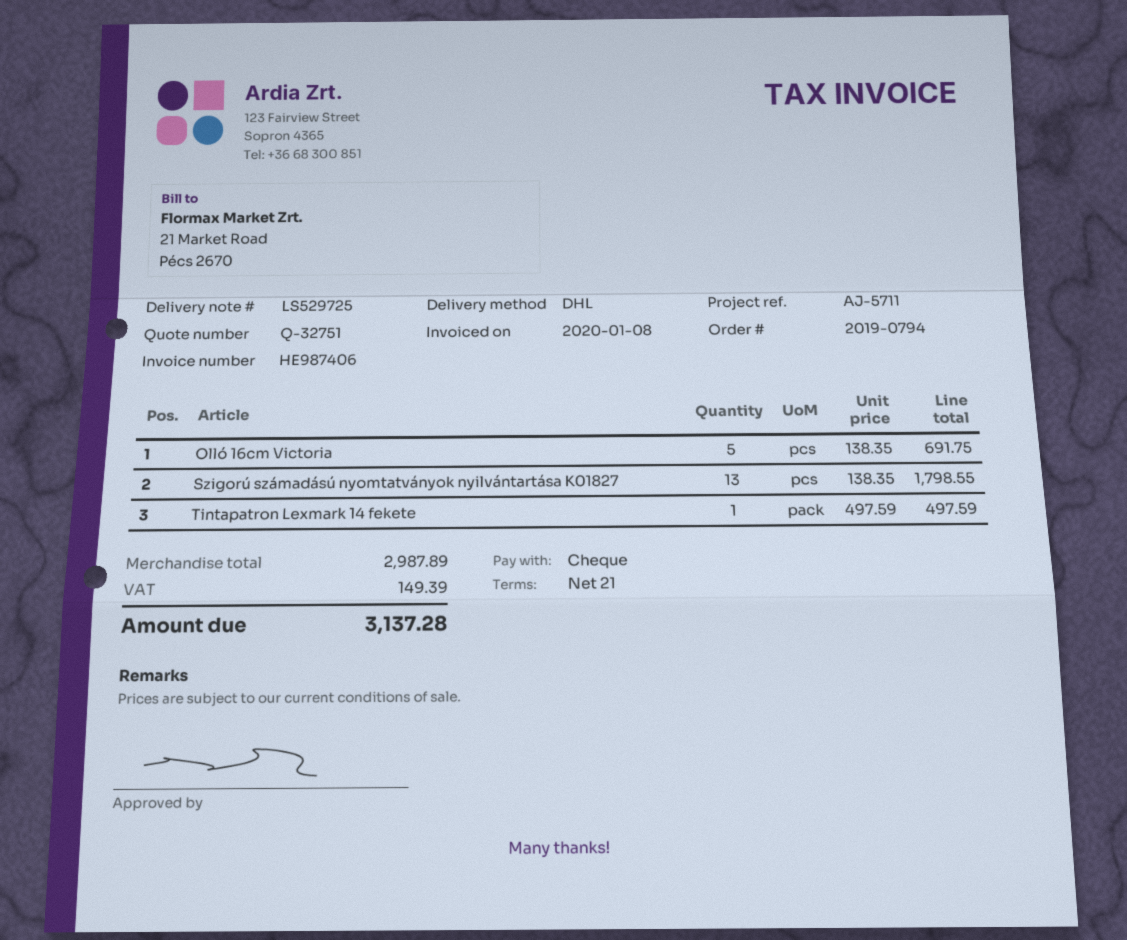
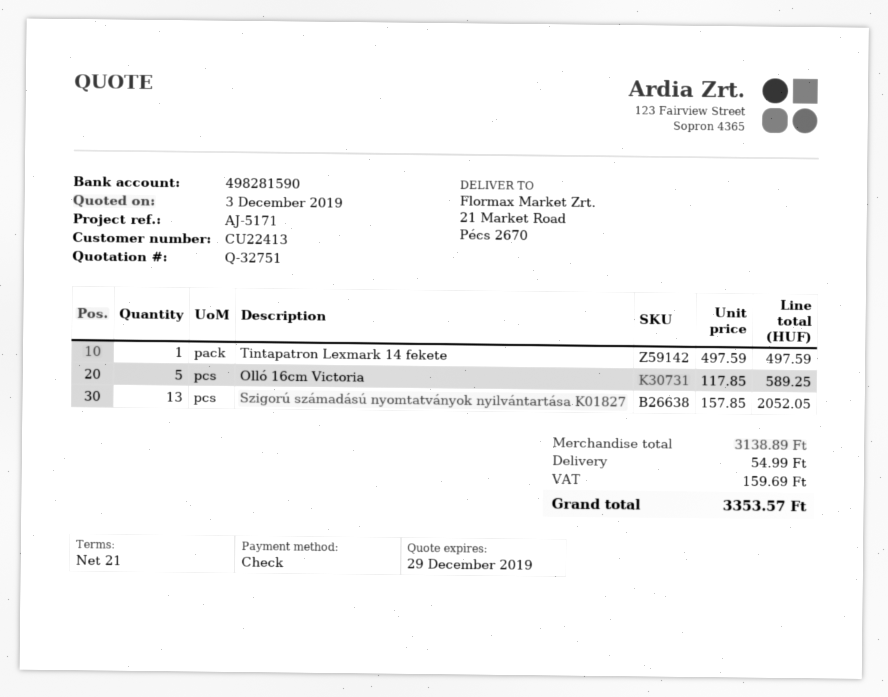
reference: AJ-5711 -> AJ-5171
Olló 16cm Victoria: 5 x 138.35 = 691.75 -> 5 x 117.85 = 589.25
Szigorú számadású nyomtatványok nyilvántartása K01827: 13 x 138.35 = 1798.55 -> 13 x 157.85 = 2052.05
subtotal: 2987.89 -> 3138.89
shipping: none -> 54.99
tax: 149.39 -> 159.69
total: 3137.28 -> 3353.57

